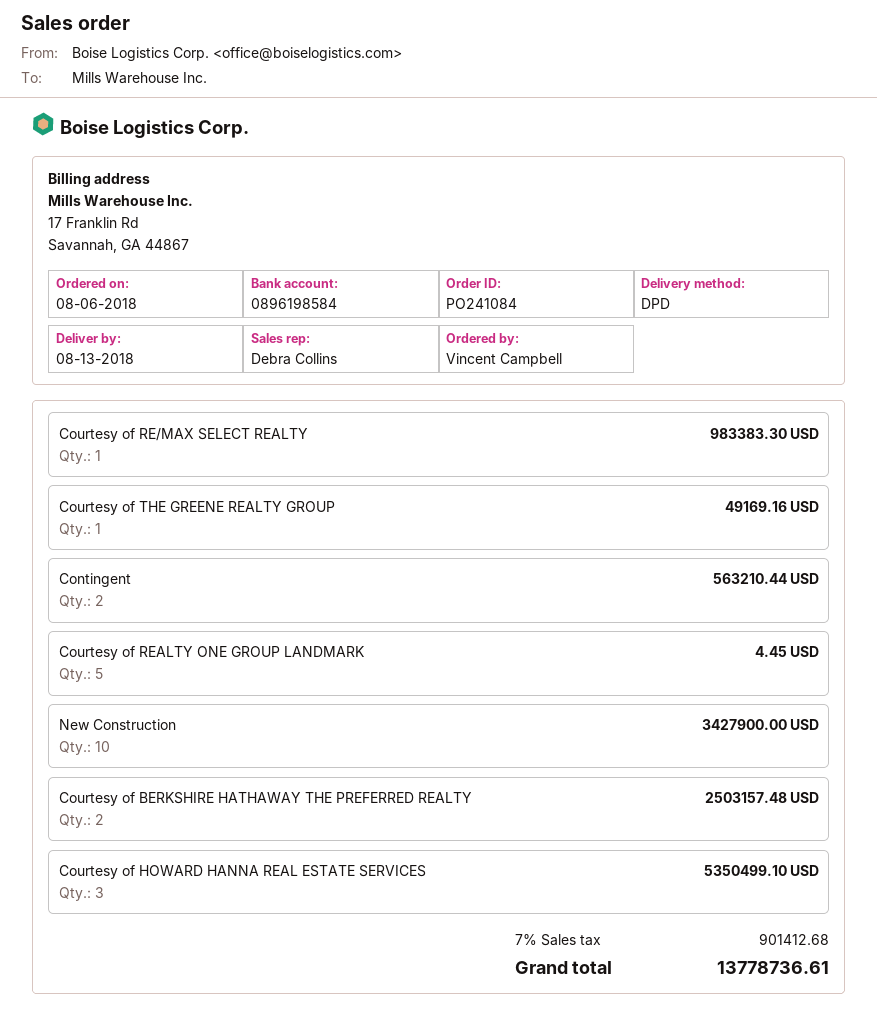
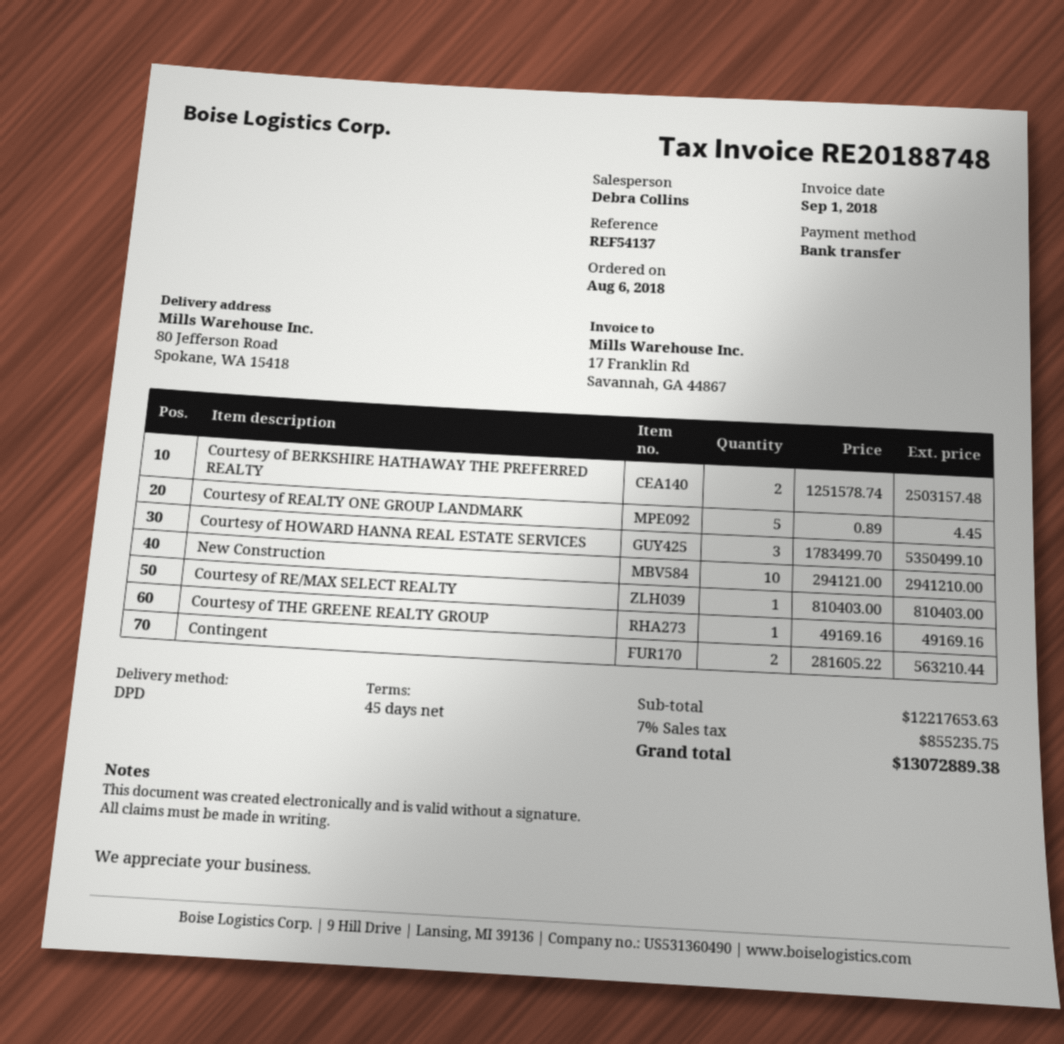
Courtesy of RE/MAX SELECT REALTY: 1 for 983383.30 -> 1 for 810403.00
New Construction: 10 for 3427900.00 -> 10 for 2941210.00
tax: 7% = 901412.68 -> 7% = 855235.75
total: 13778736.61 -> 13072889.38

